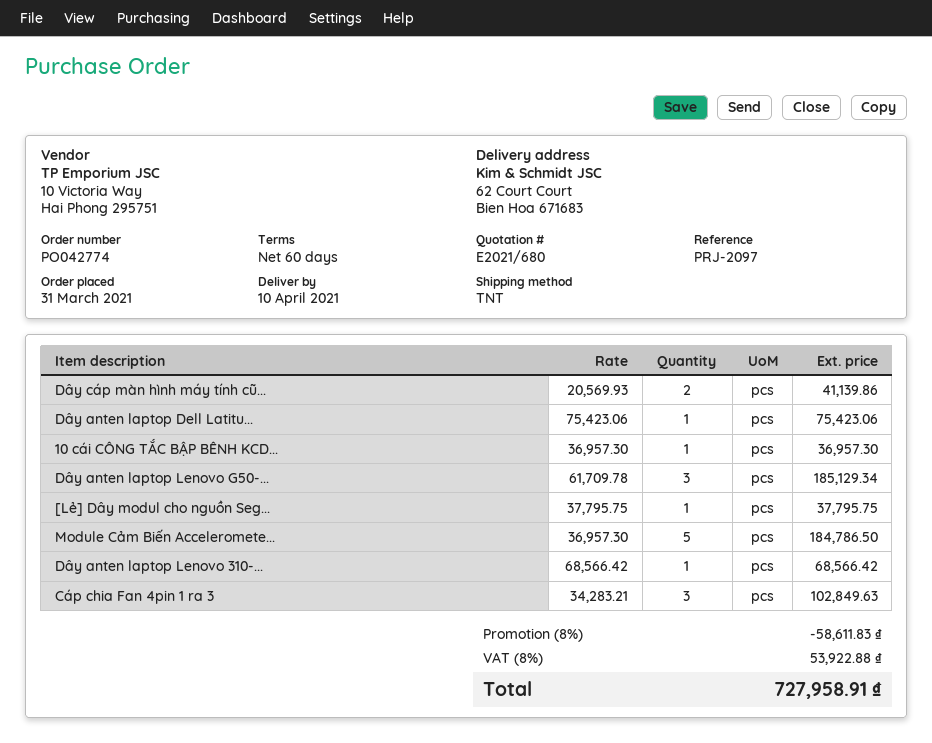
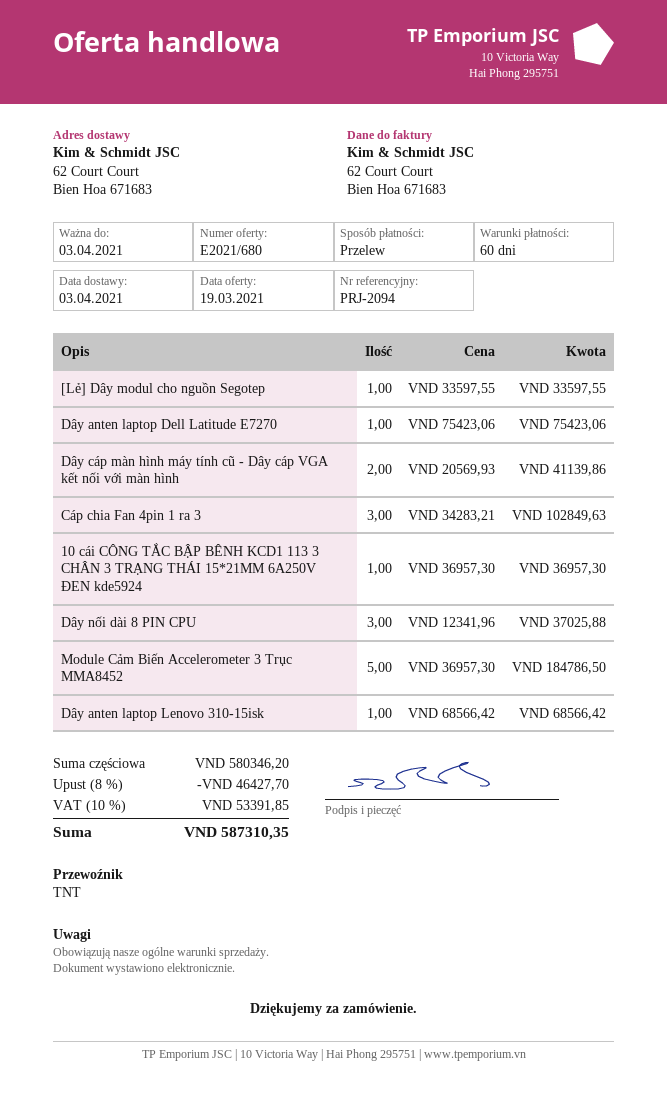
delivery date: 2021-04-10 -> 2021-04-03
reference: PRJ-2097 -> PRJ-2094
Dây anten laptop Lenovo G50-...: 3 x 61709.78 = 185129.34 -> none
[Lẻ] Dây modul cho nguồn Seg...: 1 x 37795.75 = 37795.75 -> 1 x 33597.55 = 33597.55
Dây nối dài 8 PIN CPU: none -> 3 x 12341.96 = 37025.88
discount: 8% = 58611.83 -> 8% = 46427.70
tax: 8% = 53922.88 -> 10% = 53391.85
total: 727958.91 -> 587310.35

